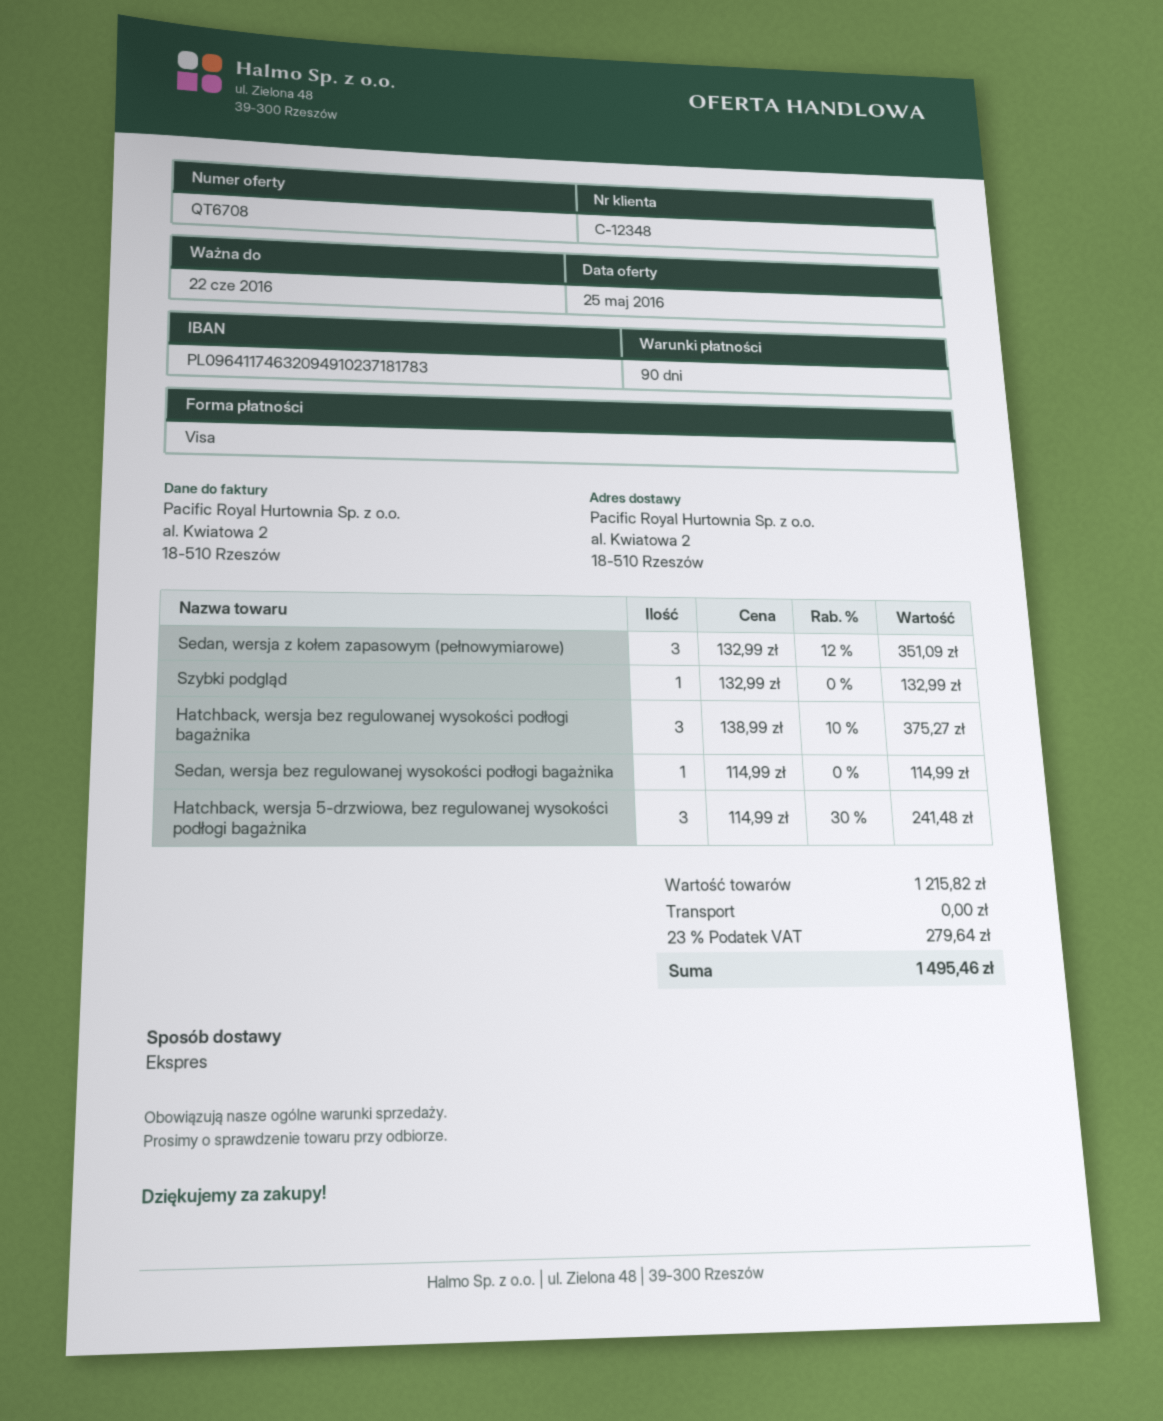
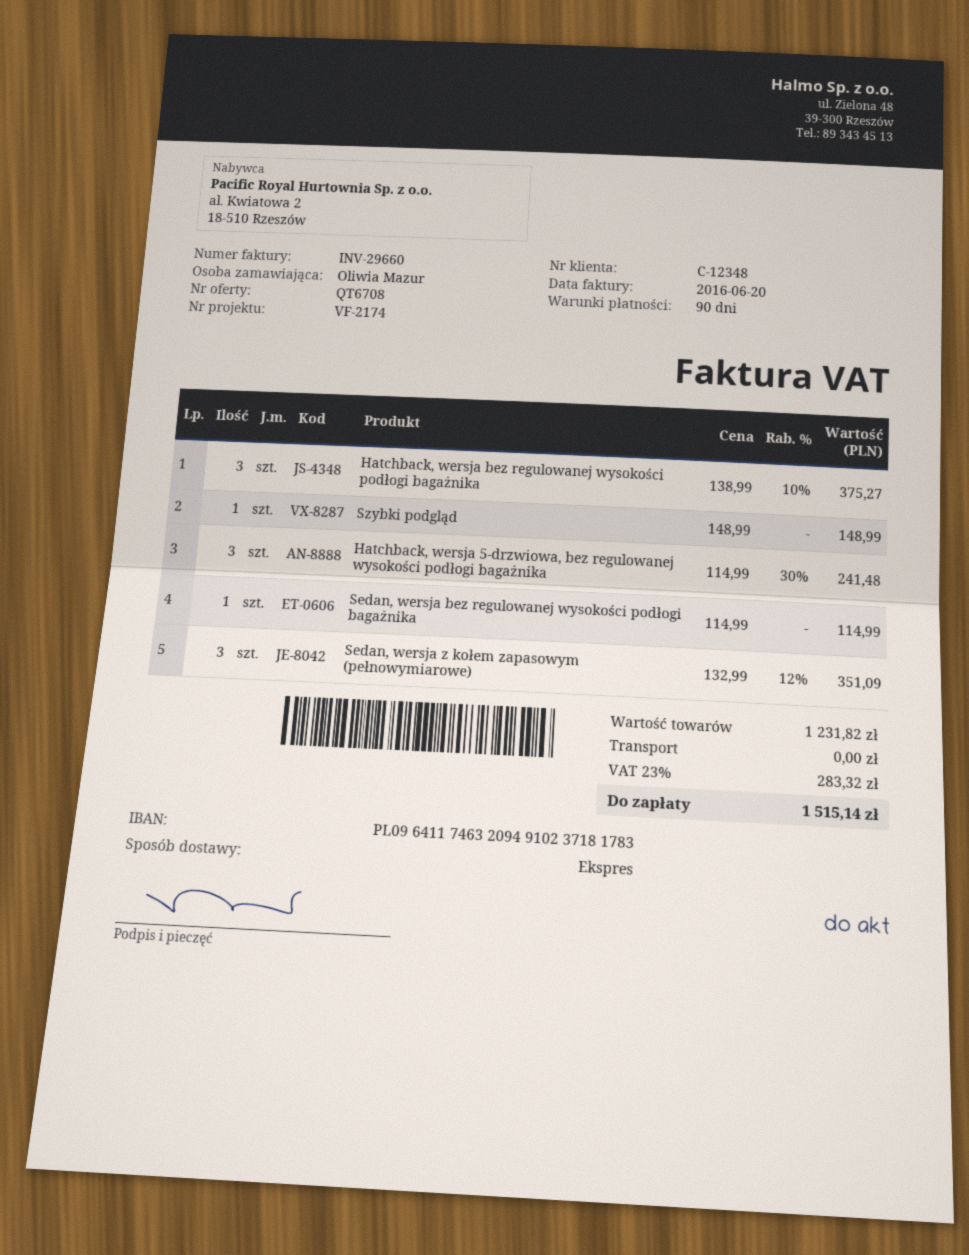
Szybki podgląd: 1 x 132.99 = 132.99 -> 1 x 148.99 = 148.99
subtotal: 1215.82 -> 1231.82
tax: 23% = 279.64 -> 23% = 283.32
total: 1495.46 -> 1515.14

